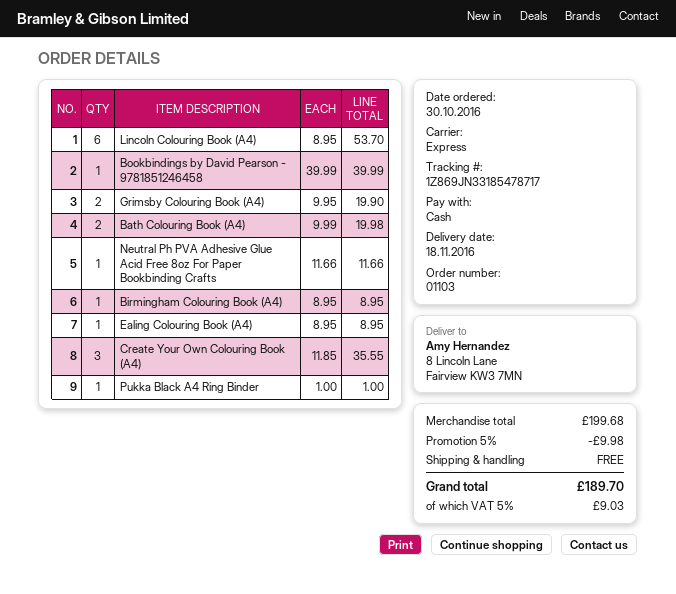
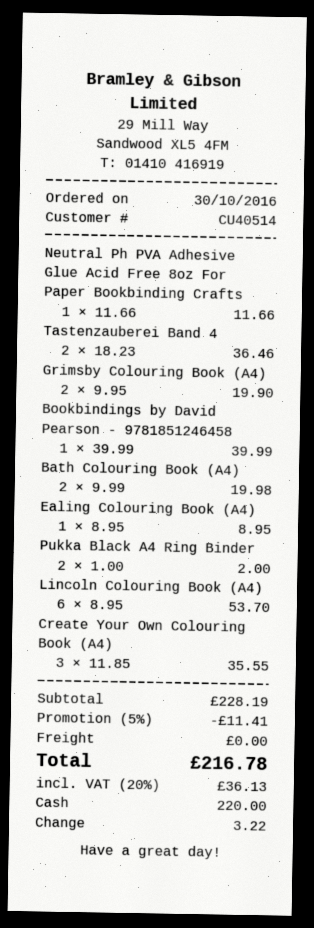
Birmingham Colouring Book (A4): 1 x 8.95 = 8.95 -> none
Pukka Black A4 Ring Binder: 1 x 1.00 = 1.00 -> 2 x 1.00 = 2.00
Tastenzauberei Band 4: none -> 2 x 18.23 = 36.46
subtotal: 199.68 -> 228.19
discount: 5% = 9.98 -> 5% = 11.41
tax: 5% = 9.03 -> 20% = 36.13
total: 189.70 -> 216.78

